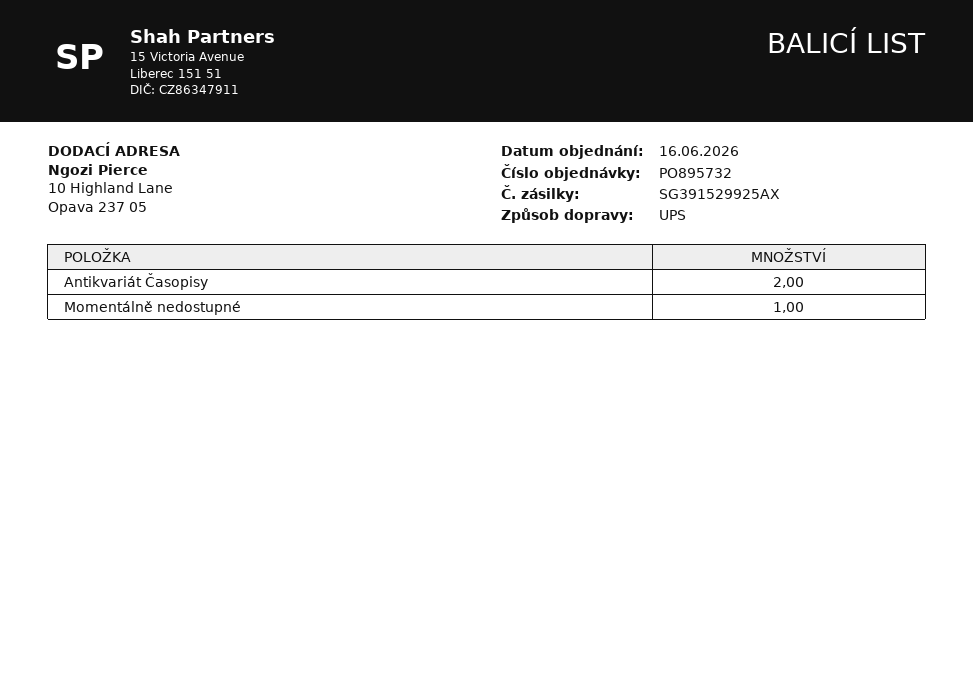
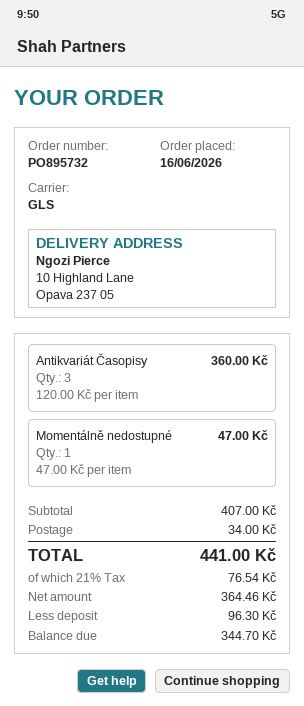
shipping method: UPS -> GLS
Antikvariát Časopisy: 2 -> 3

